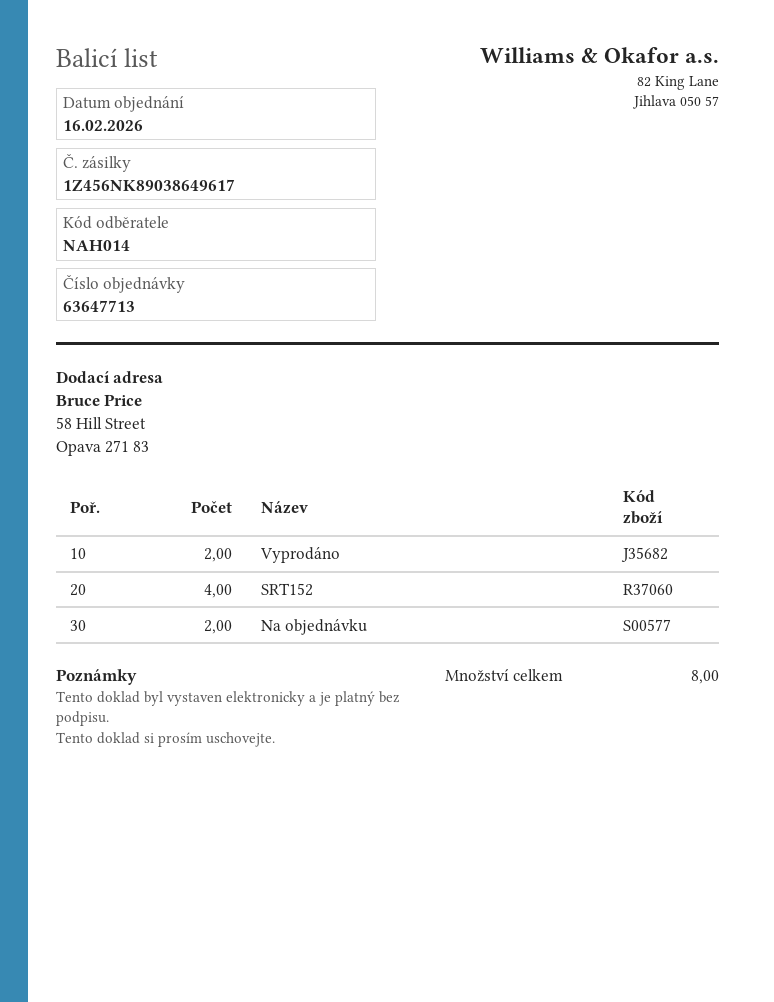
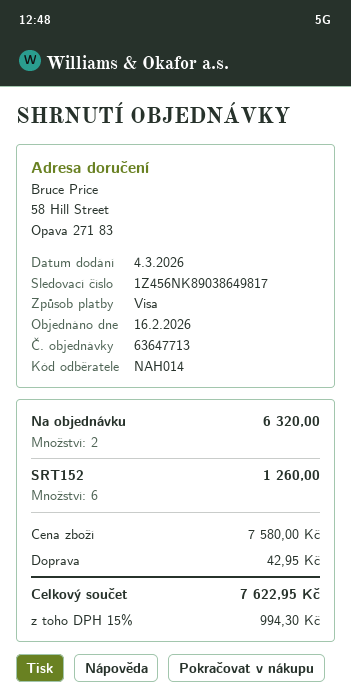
tracking number: 1Z456NK89038649617 -> 1Z456NK89038649817
Vyprodáno: 2 -> none
SRT152: 4 -> 6

